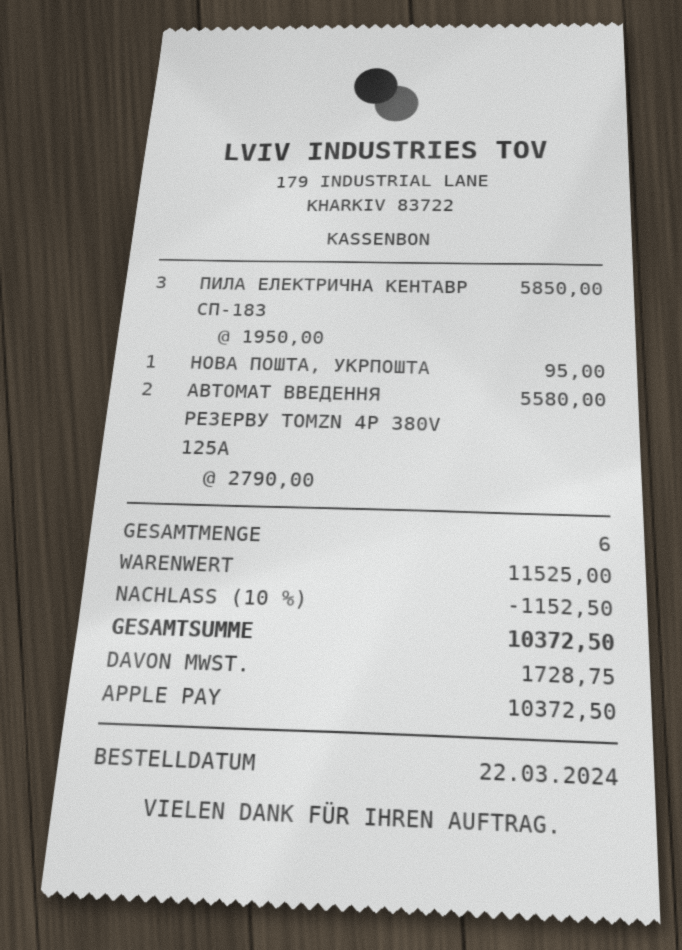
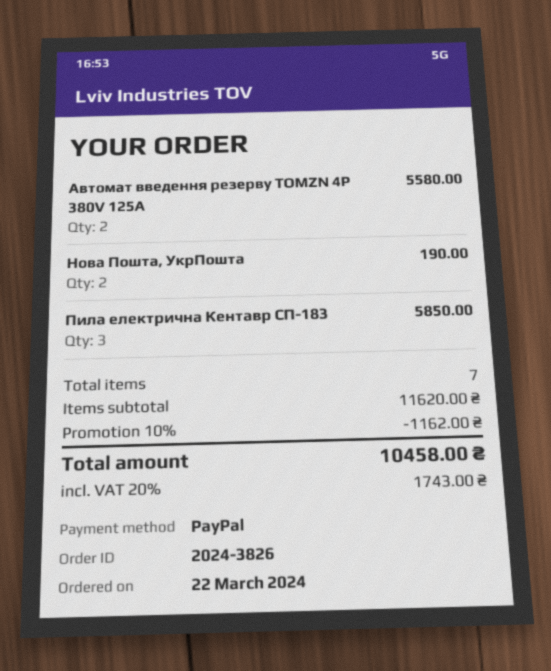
payment method: Apple Pay -> PayPal
НОВА ПОШТА, УКРПОШТА: 1 for 95.00 -> 2 for 190.00
total quantity: 6 -> 7
subtotal: 11525.00 -> 11620.00
discount: 10% = 1152.50 -> 10% = 1162.00
tax: 1728.75 -> 1743.00
total: 10372.50 -> 10458.00

